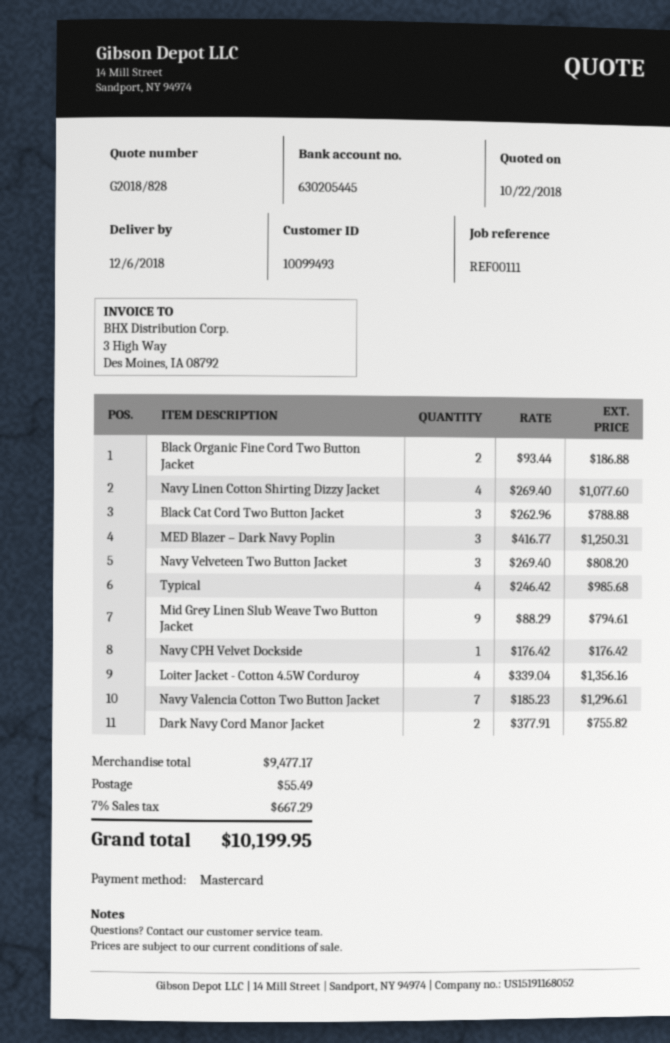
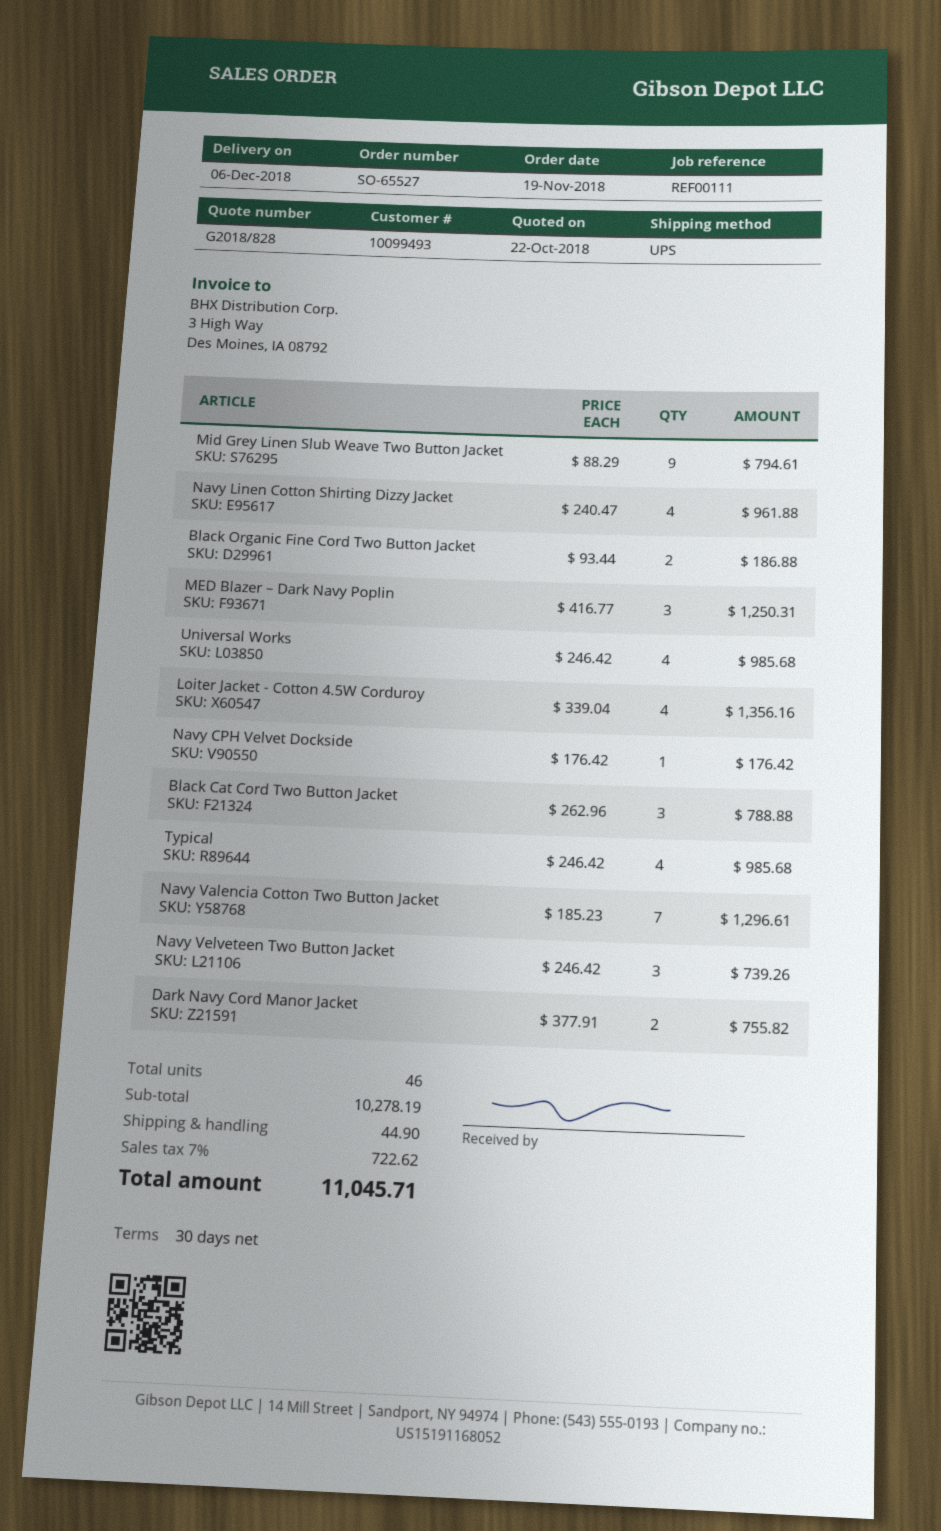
Navy Linen Cotton Shirting Dizzy Jacket: 4 x 269.40 = 1077.60 -> 4 x 240.47 = 961.88
Navy Velveteen Two Button Jacket: 3 x 269.40 = 808.20 -> 3 x 246.42 = 739.26
Universal Works: none -> 4 x 246.42 = 985.68
subtotal: 9477.17 -> 10278.19
shipping: 55.49 -> 44.90
tax: 7% = 667.29 -> 7% = 722.62
total: 10199.95 -> 11045.71

